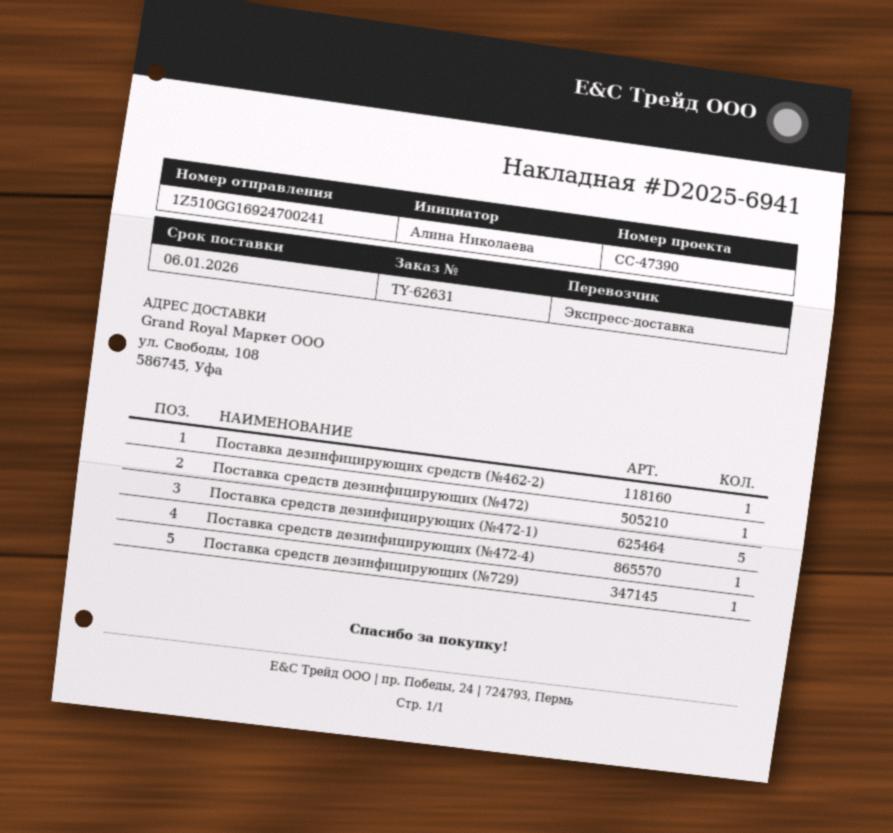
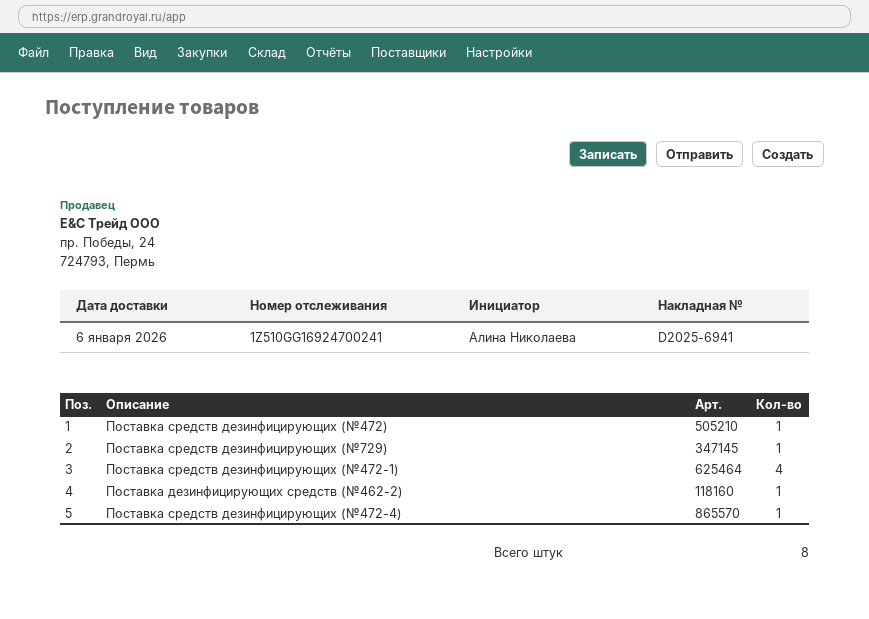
Поставка средств дезинфицирующих (№472-1): 5 -> 4

